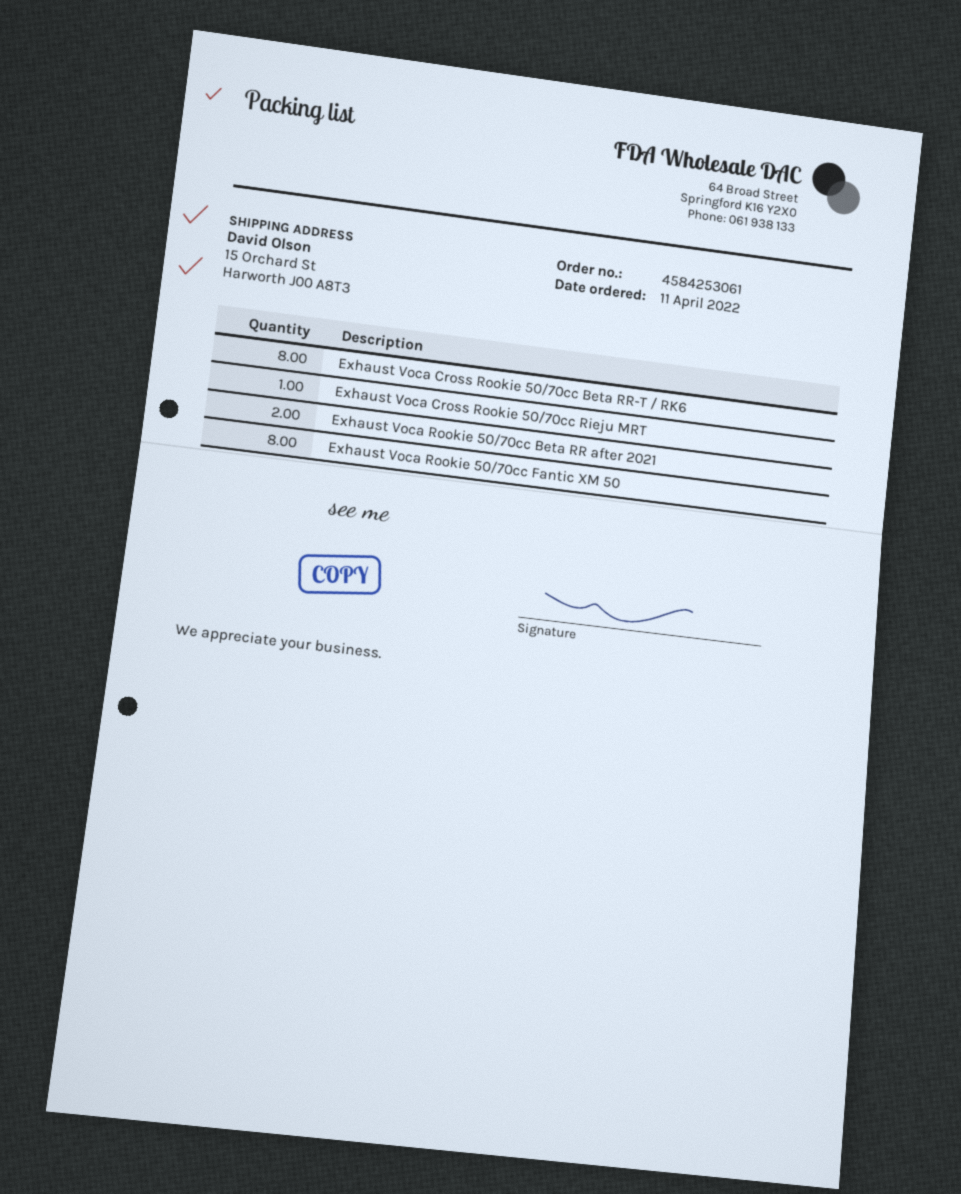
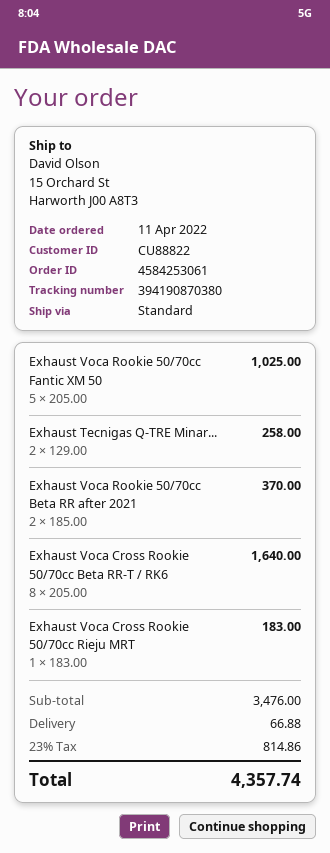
Exhaust Voca Rookie 50/70cc Fantic XM 50: 8 -> 5
Exhaust Tecnigas Q-TRE Minar...: none -> 2

